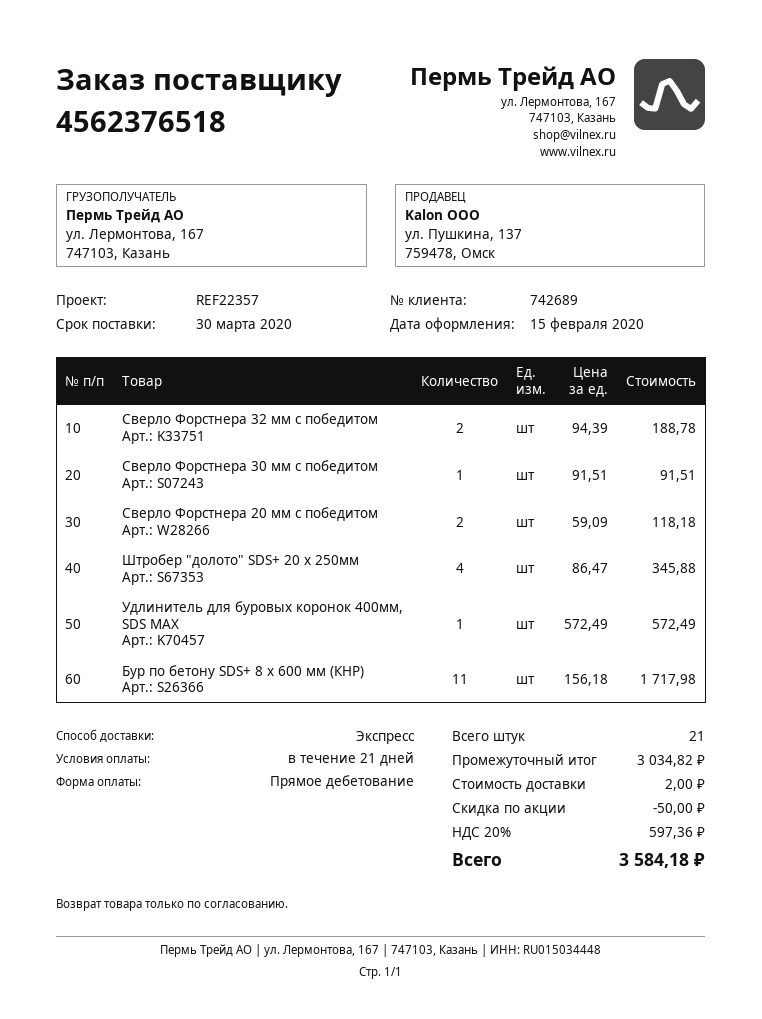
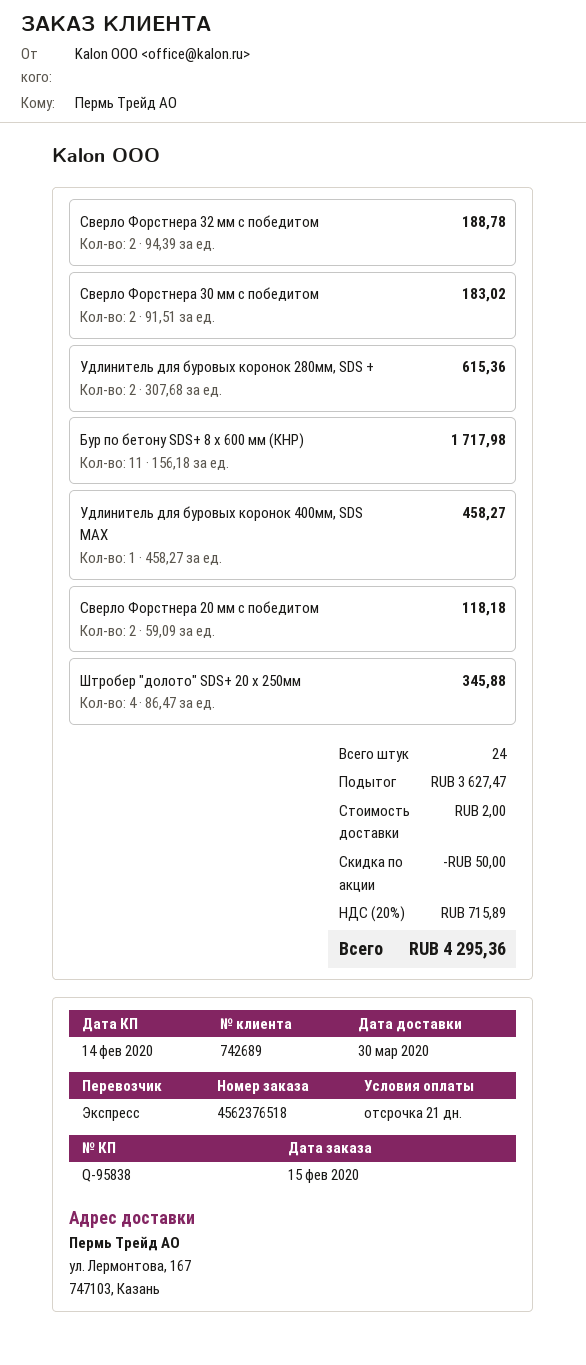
Сверло Форстнера 30 мм с победитом: 1 x 91.51 = 91.51 -> 2 x 91.51 = 183.02
Удлинитель для буровых коронок 400мм, SDS МАХ: 1 x 572.49 = 572.49 -> 1 x 458.27 = 458.27
Удлинитель для буровых коронок 280мм, SDS +: none -> 2 x 307.68 = 615.36
total quantity: 21 -> 24
subtotal: 3034.82 -> 3627.47
tax: 20% = 597.36 -> 20% = 715.89
total: 3584.18 -> 4295.36

